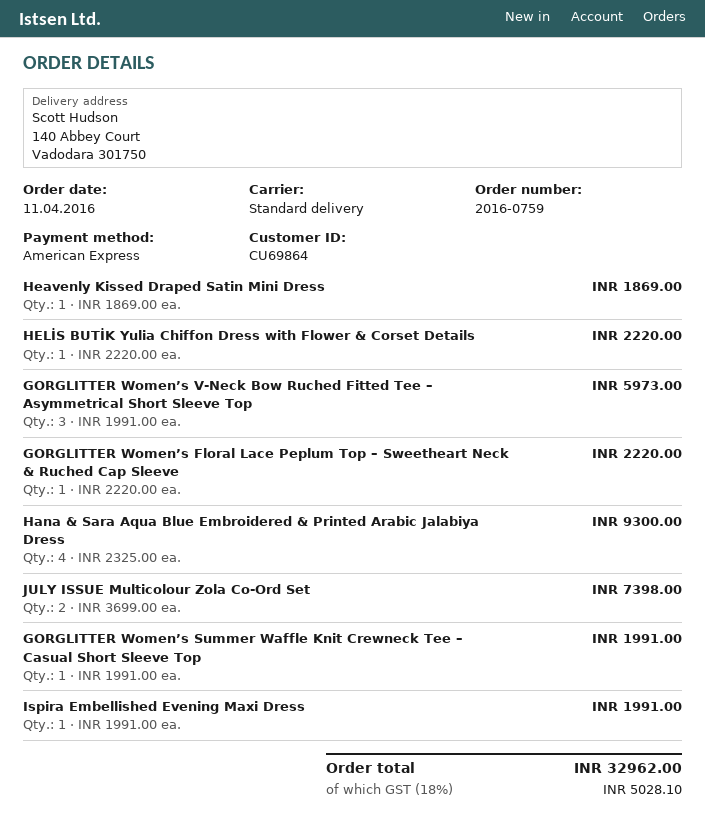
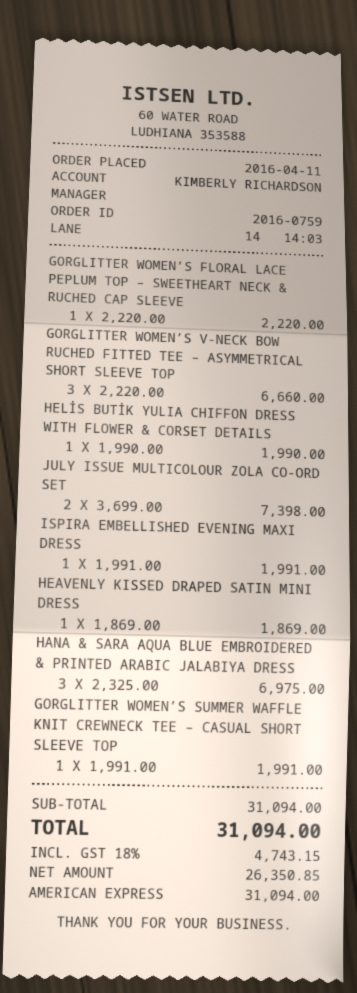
HELİS BUTİK Yulia Chiffon Dress with Flower & Corset Details: 1 x 2220.00 = 2220.00 -> 1 x 1990.00 = 1990.00
GORGLITTER Women’s V-Neck Bow Ruched Fitted Tee – Asymmetrical Short Sleeve Top: 3 x 1991.00 = 5973.00 -> 3 x 2220.00 = 6660.00
Hana & Sara Aqua Blue Embroidered & Printed Arabic Jalabiya Dress: 4 x 2325.00 = 9300.00 -> 3 x 2325.00 = 6975.00
tax: 18% = 5028.10 -> 18% = 4743.15
total: 32962.00 -> 31094.00

